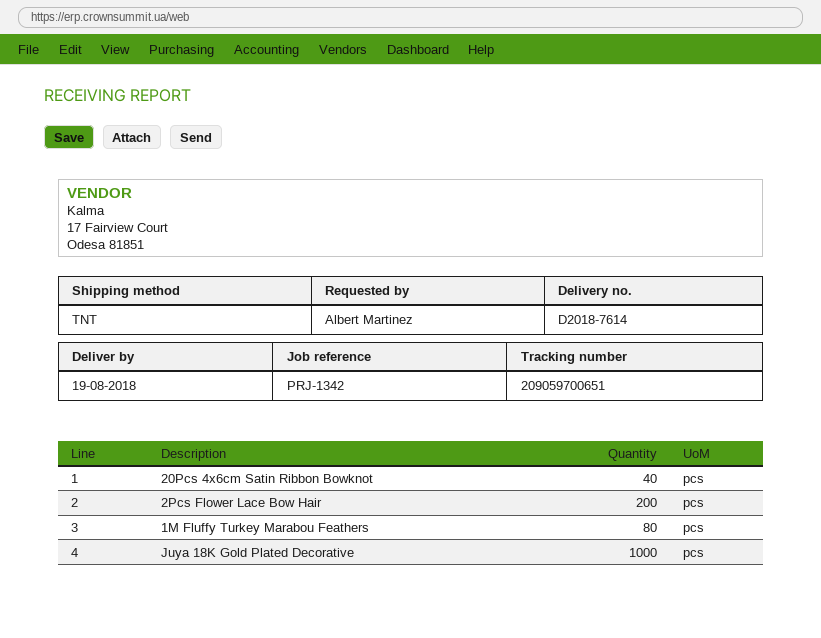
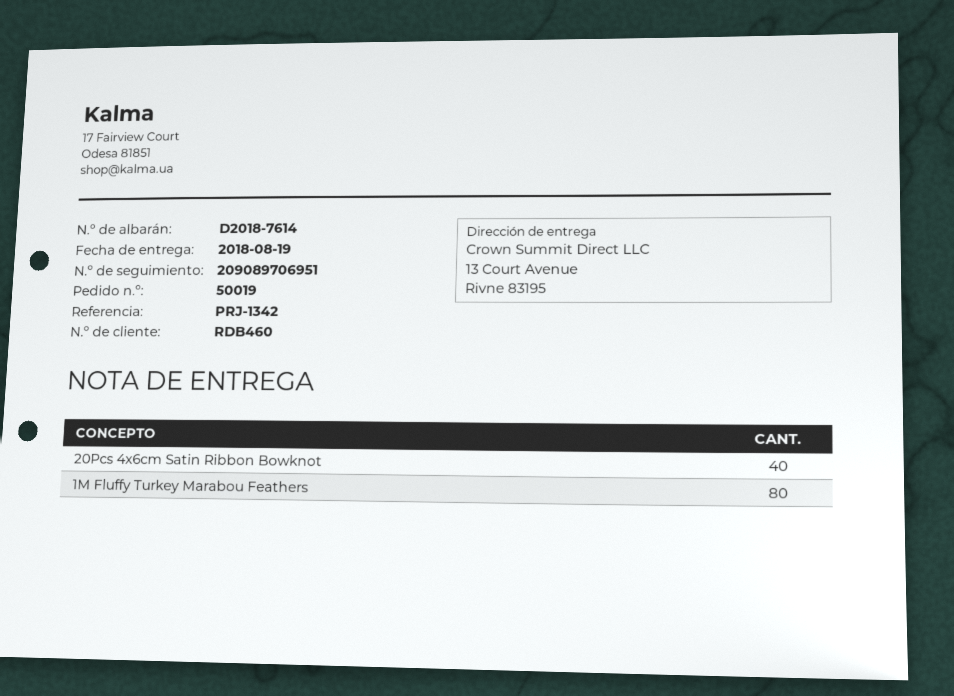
tracking number: 209059700651 -> 209089706951
2Pcs Flower Lace Bow Hair: 200 -> none
Juya 18K Gold Plated Decorative: 1000 -> none

